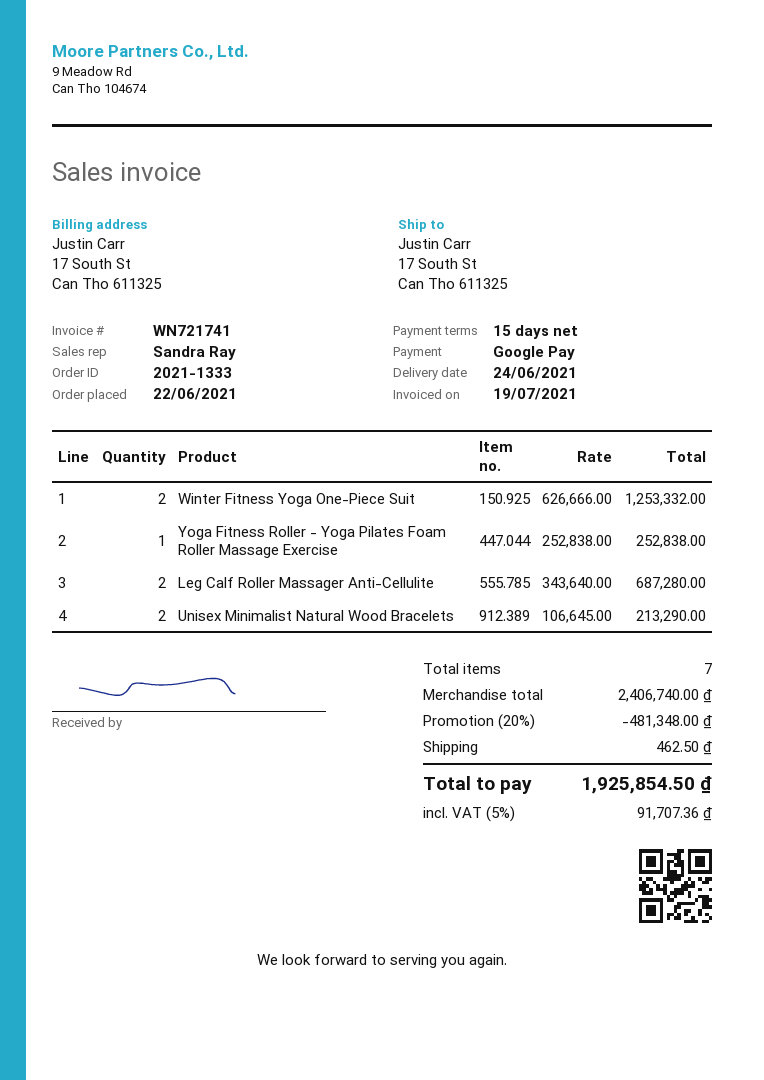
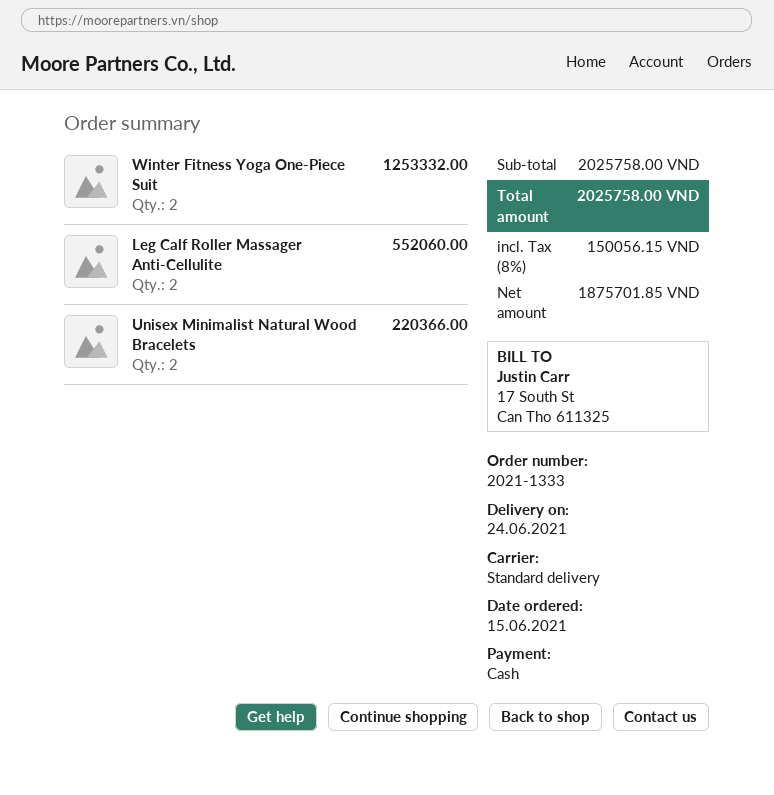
order date: 2021-06-22 -> 2021-06-15
payment method: Google Pay -> cash
Yoga Fitness Roller - Yoga Pilates Foam Roller Massage Exercise: 1 for 252838.00 -> none
Leg Calf Roller Massager Anti-Cellulite: 2 for 687280.00 -> 2 for 552060.00
Unisex Minimalist Natural Wood Bracelets: 2 for 213290.00 -> 2 for 220366.00
subtotal: 2406740.00 -> 2025758.00
discount: 20% = 481348.00 -> none
shipping: 462.50 -> none
tax: 5% = 91707.36 -> 8% = 150056.15
total: 1925854.50 -> 2025758.00

